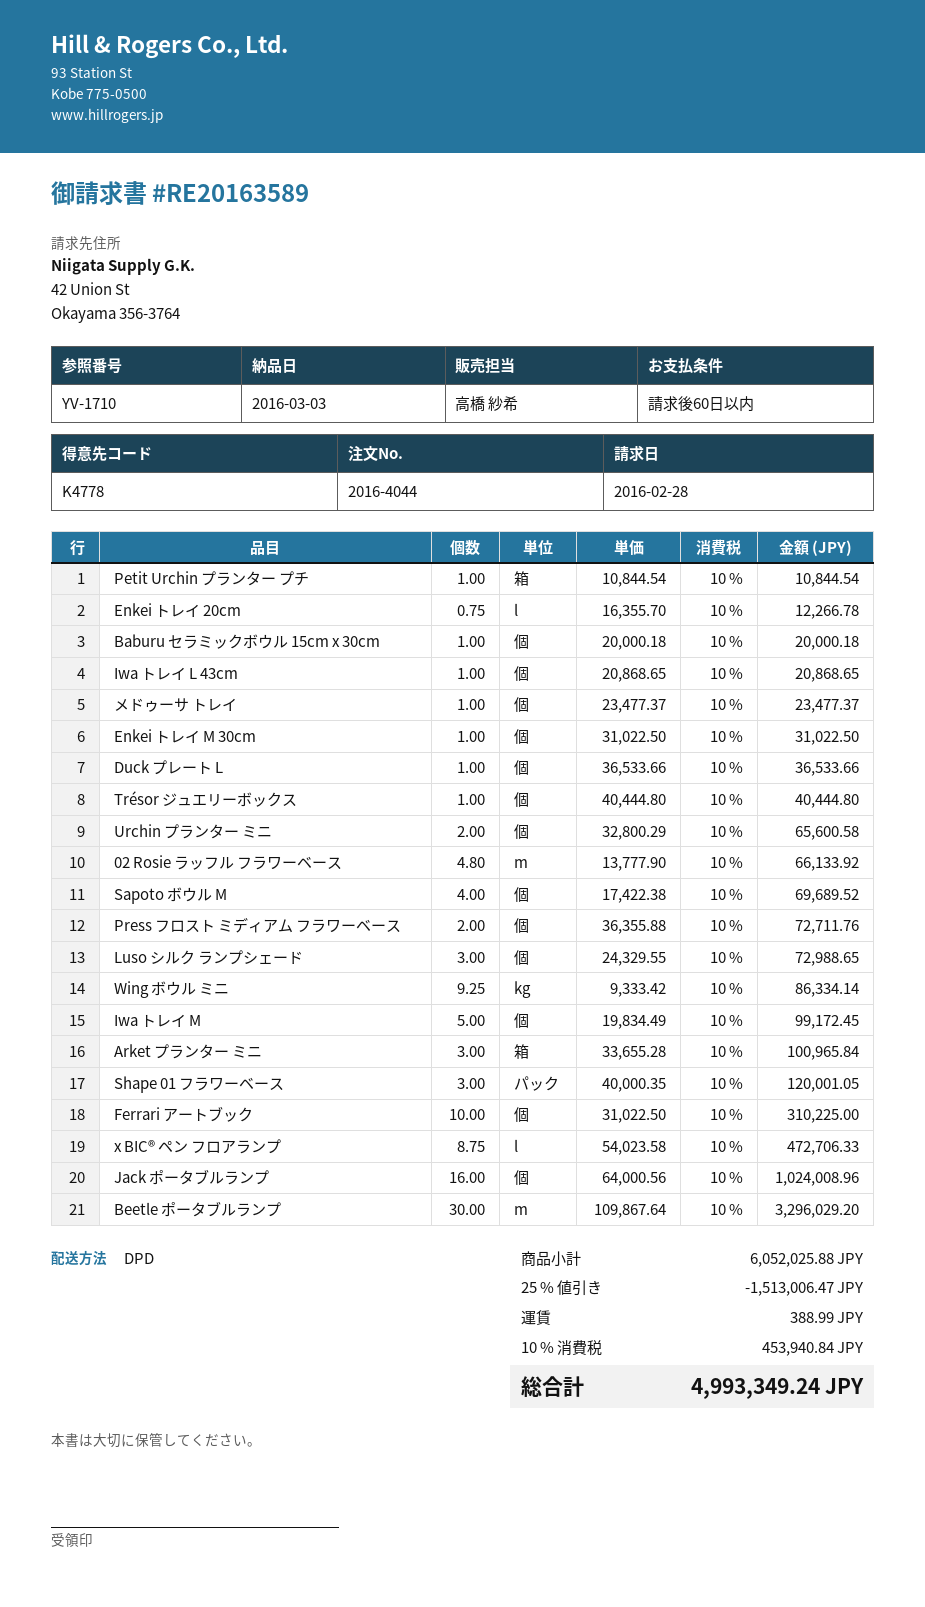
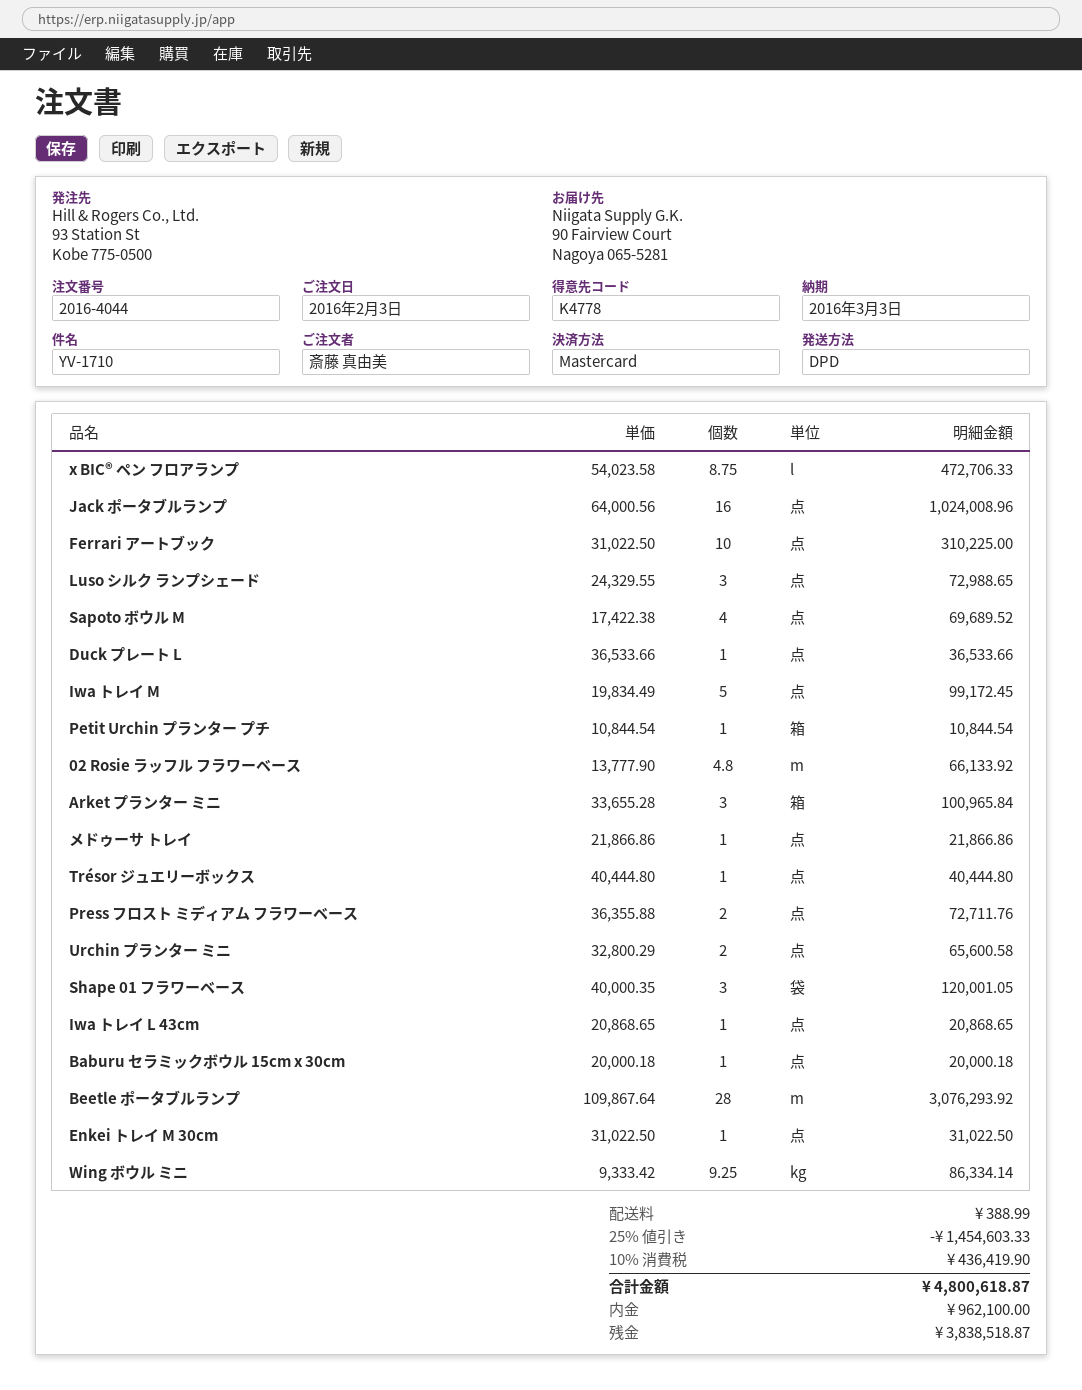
Enkei トレイ 20cm: 0.75 x 16355.70 = 12266.78 -> none
メドゥーサ トレイ: 1 x 23477.37 = 23477.37 -> 1 x 21866.86 = 21866.86
Beetle ポータブルランプ: 30 x 109867.64 = 3296029.20 -> 28 x 109867.64 = 3076293.92
discount: 25% = 1513006.47 -> 25% = 1454603.33
tax: 10% = 453940.84 -> 10% = 436419.90
total: 4993349.24 -> 4800618.87

